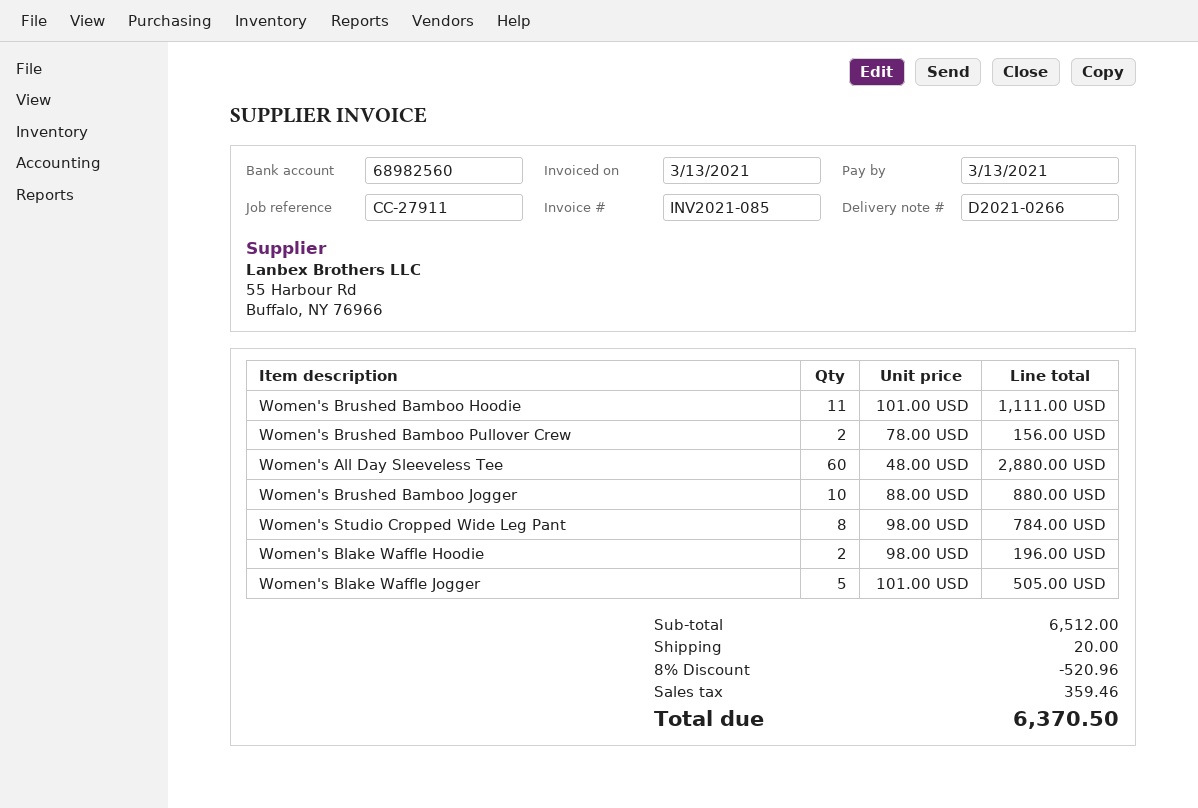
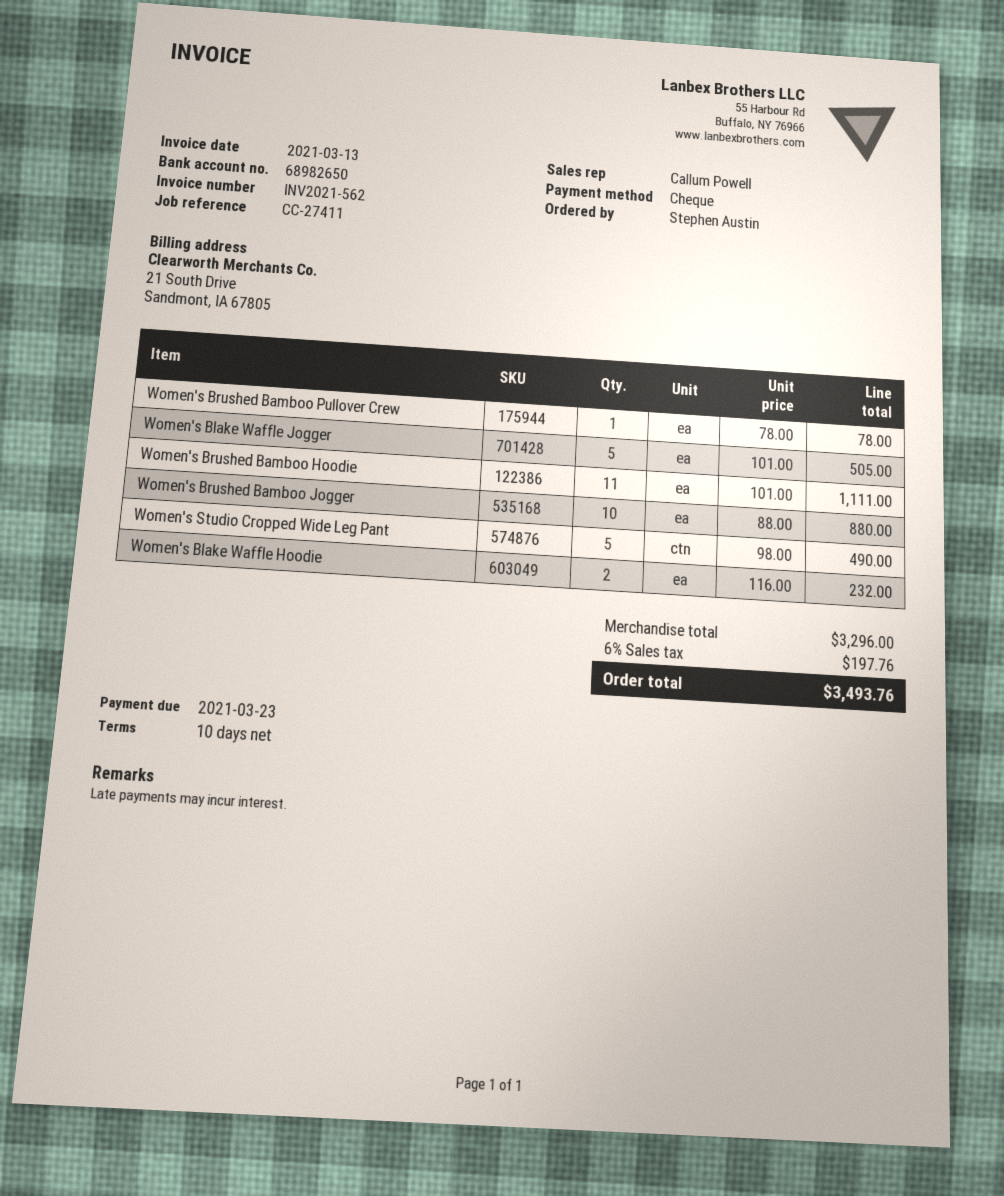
invoice number: INV2021-085 -> INV2021-562
due date: 2021-03-13 -> 2021-03-23
reference: CC-27911 -> CC-27411
bank account: 68982560 -> 68982650
Women's Brushed Bamboo Pullover Crew: 2 x 78.00 = 156.00 -> 1 x 78.00 = 78.00
Women's All Day Sleeveless Tee: 60 x 48.00 = 2880.00 -> none
Women's Studio Cropped Wide Leg Pant: 8 x 98.00 = 784.00 -> 5 x 98.00 = 490.00
Women's Blake Waffle Hoodie: 2 x 98.00 = 196.00 -> 2 x 116.00 = 232.00
subtotal: 6512.00 -> 3296.00
discount: 8% = 520.96 -> none
shipping: 20.00 -> none
tax: 359.46 -> 197.76
total: 6370.50 -> 3493.76

